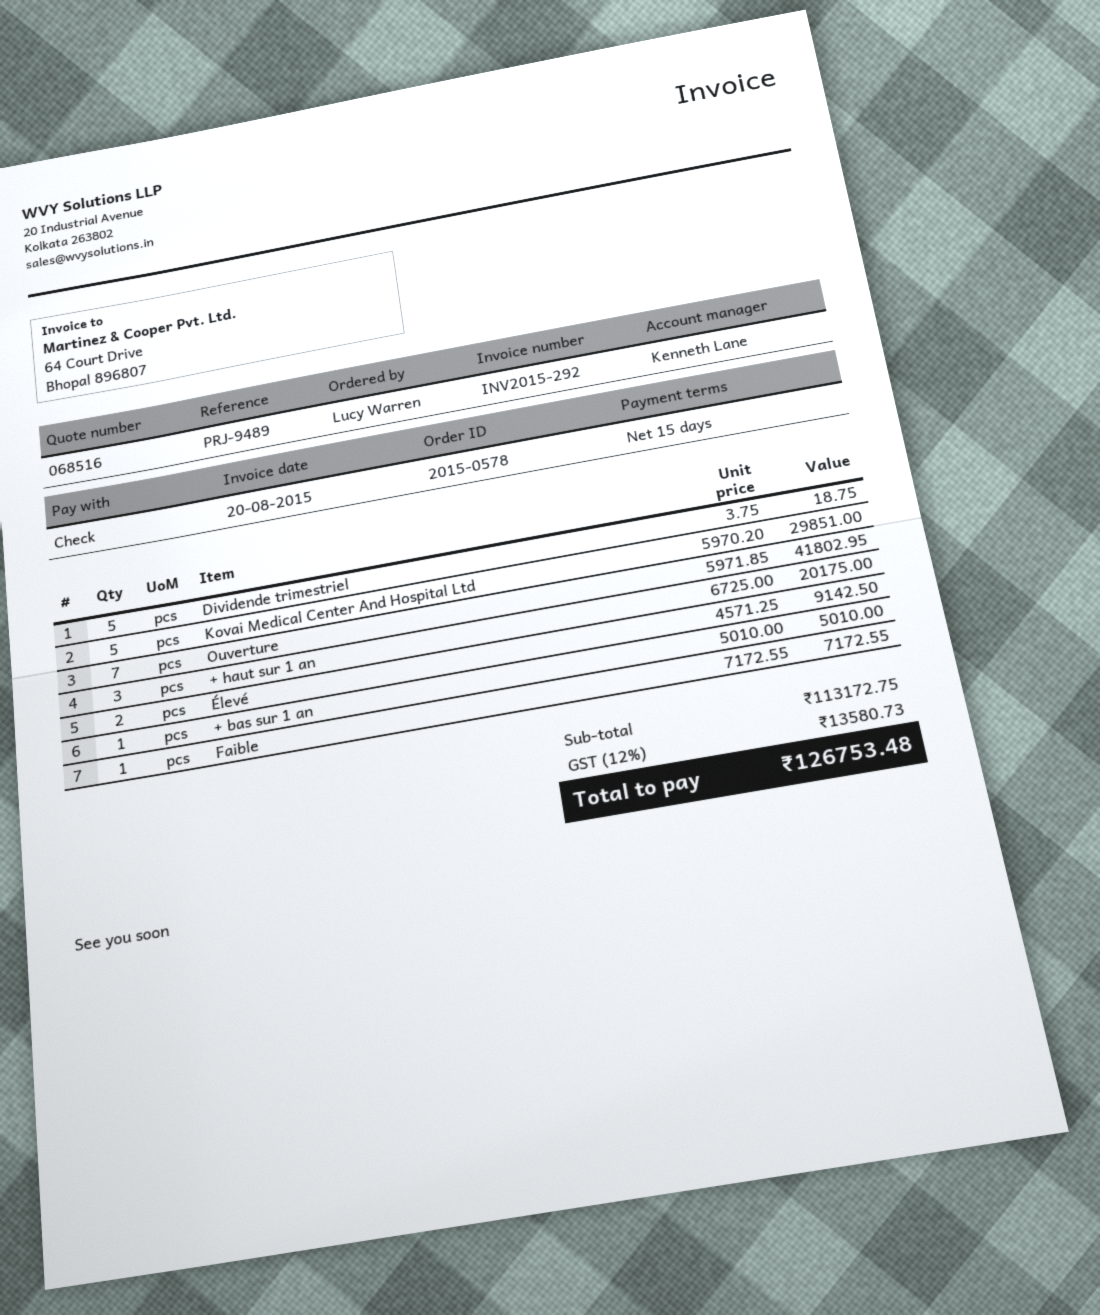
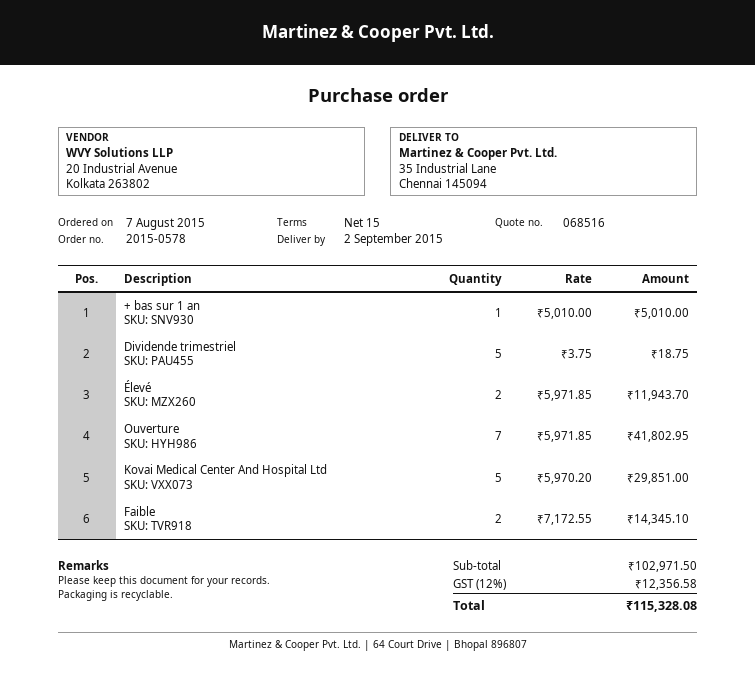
+ haut sur 1 an: 3 x 6725.00 = 20175.00 -> none
Élevé: 2 x 4571.25 = 9142.50 -> 2 x 5971.85 = 11943.70
Faible: 1 x 7172.55 = 7172.55 -> 2 x 7172.55 = 14345.10
subtotal: 113172.75 -> 102971.50
tax: 12% = 13580.73 -> 12% = 12356.58
total: 126753.48 -> 115328.08

